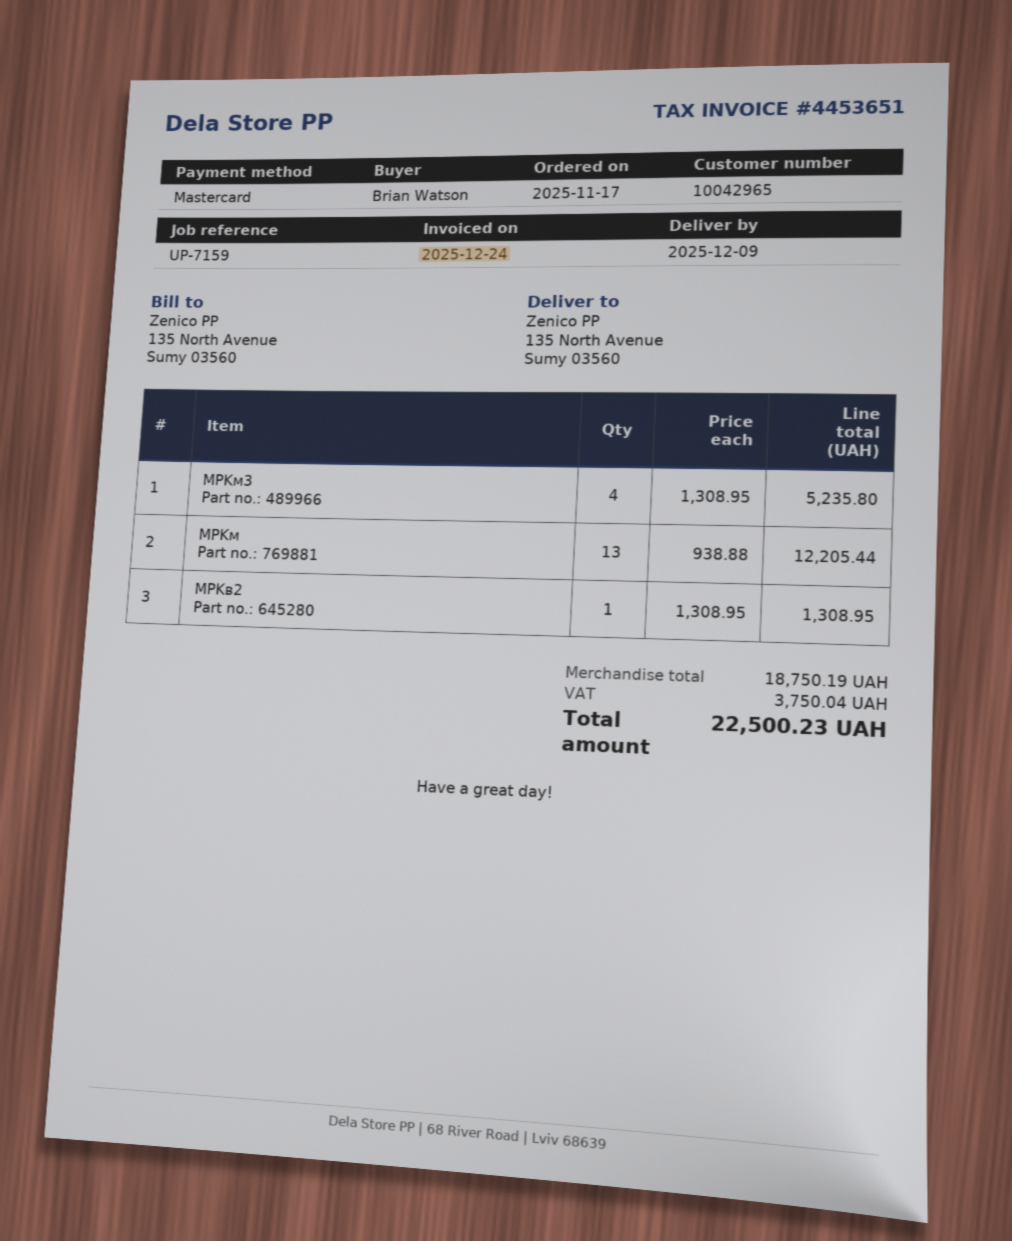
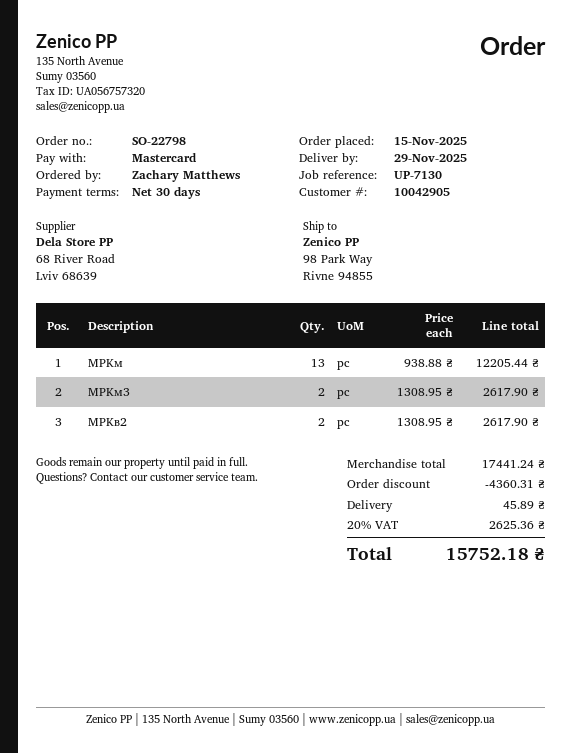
order date: 2025-11-17 -> 2025-11-15
delivery date: 2025-12-09 -> 2025-11-29
customer number: 10042965 -> 10042905
reference: UP-7159 -> UP-7130
ordered by: Brian Watson -> Zachary Matthews
ship to: 135 North Avenue, Sumy 03560 -> 98 Park Way, Rivne 94855
MPKм3: 4 x 1308.95 = 5235.80 -> 2 x 1308.95 = 2617.90
MPKв2: 1 x 1308.95 = 1308.95 -> 2 x 1308.95 = 2617.90
subtotal: 18750.19 -> 17441.24
discount: none -> 4360.31
shipping: none -> 45.89
tax: 3750.04 -> 2625.36
total: 22500.23 -> 15752.18

